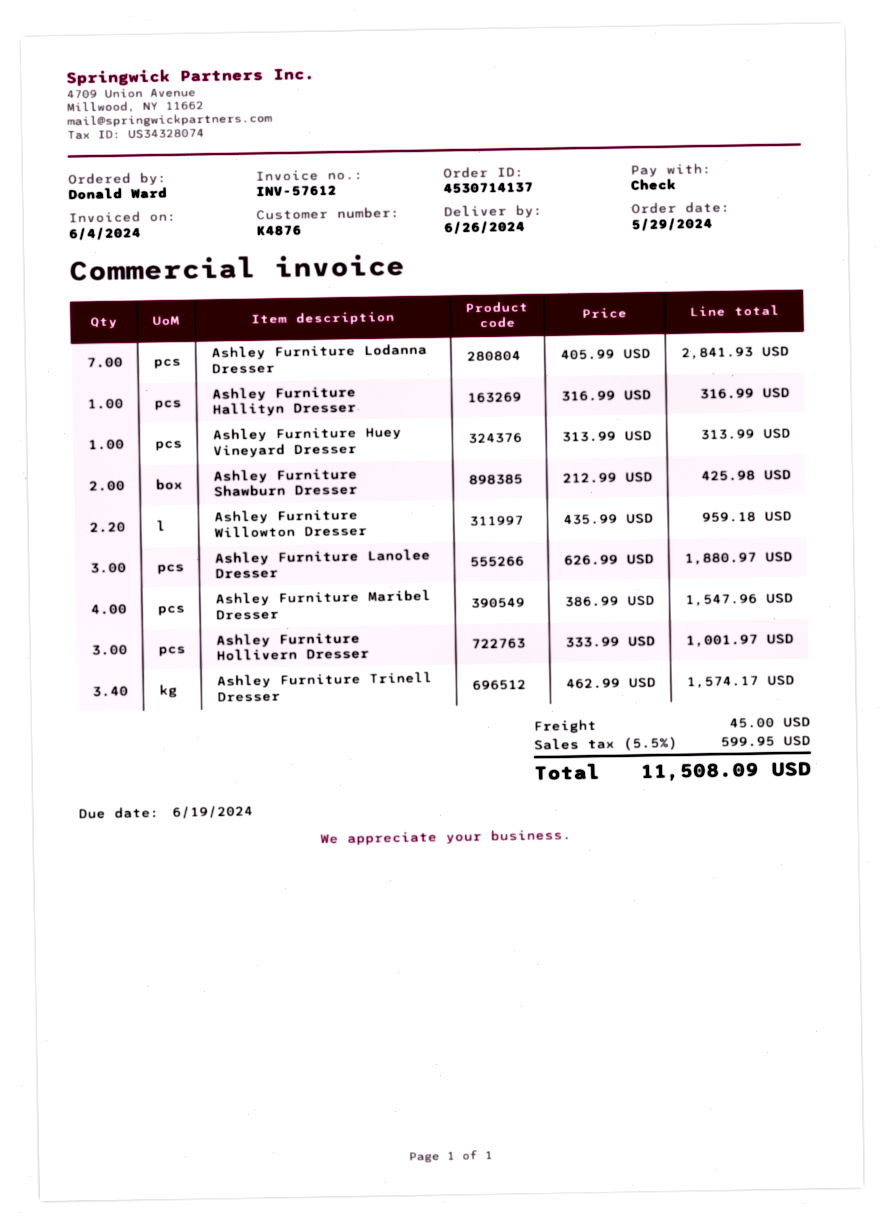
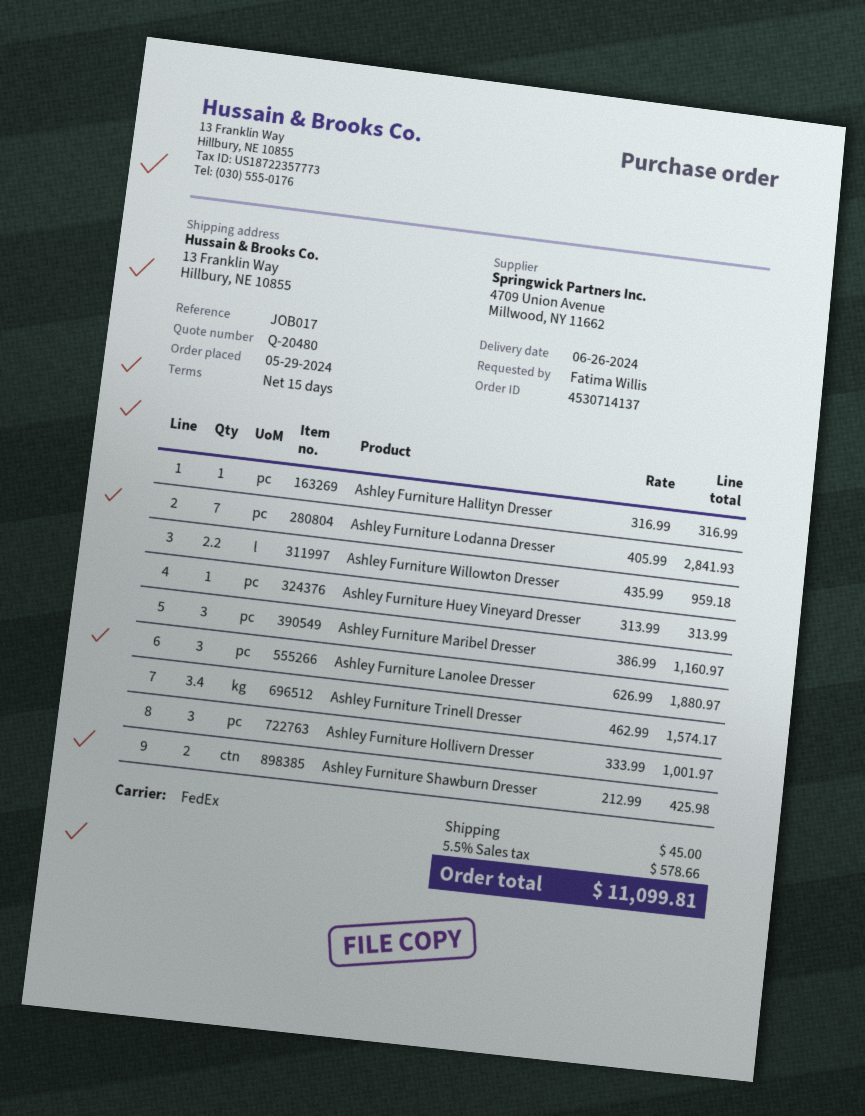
ordered by: Donald Ward -> Fatima Willis
Ashley Furniture Maribel Dresser: 4 x 386.99 = 1547.96 -> 3 x 386.99 = 1160.97
tax: 5.5% = 599.95 -> 5.5% = 578.66
total: 11508.09 -> 11099.81

